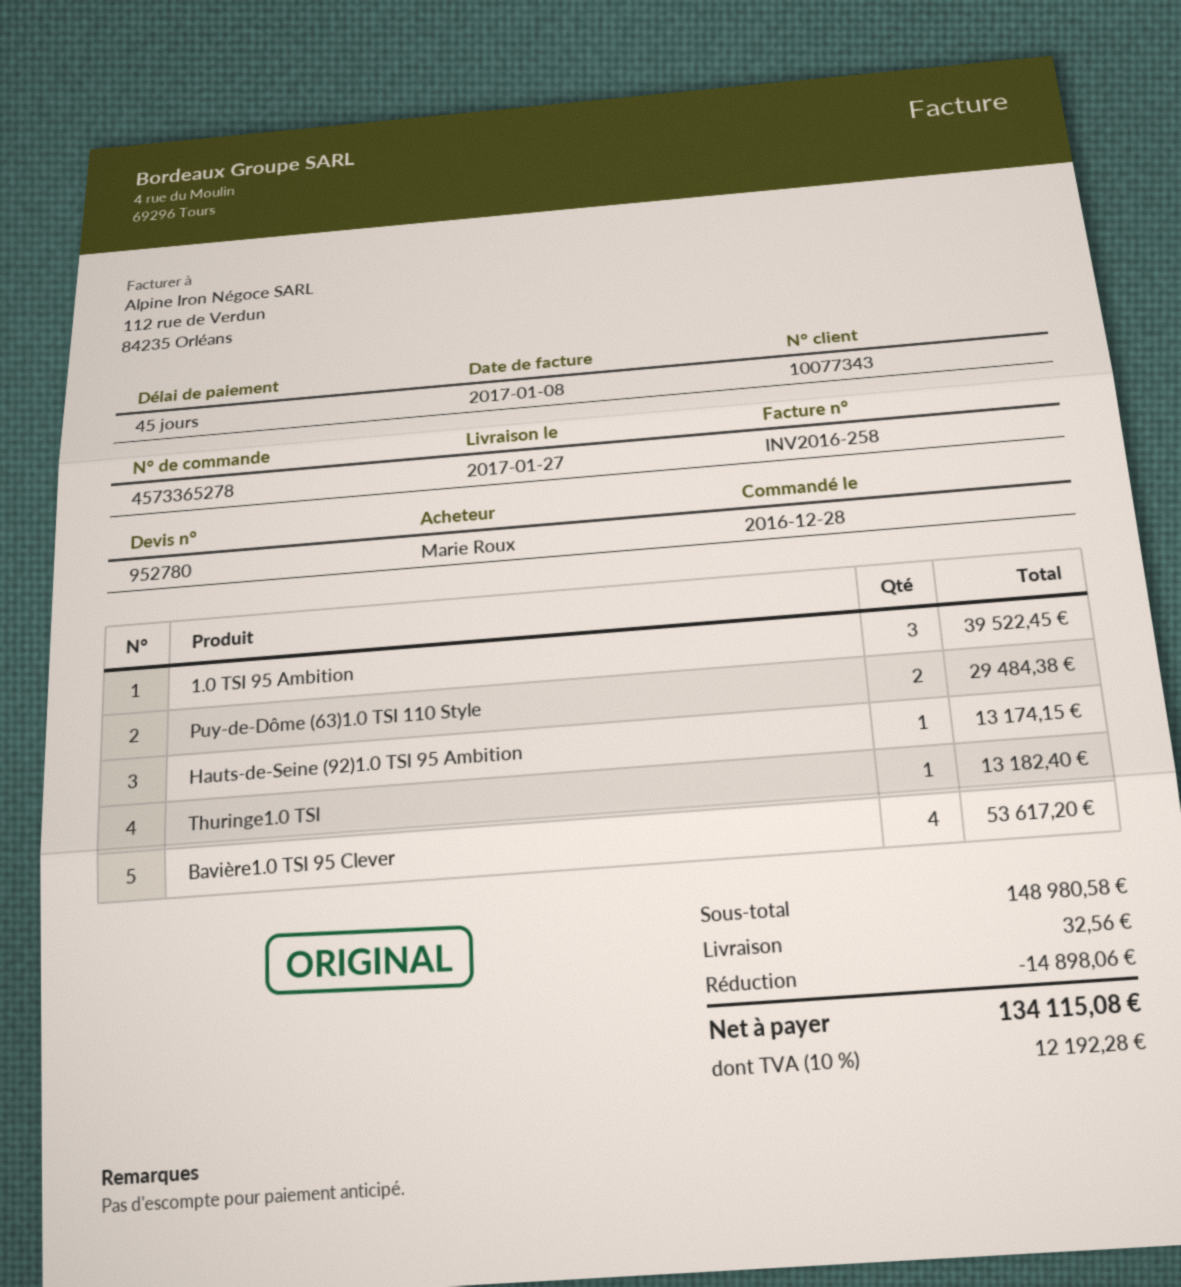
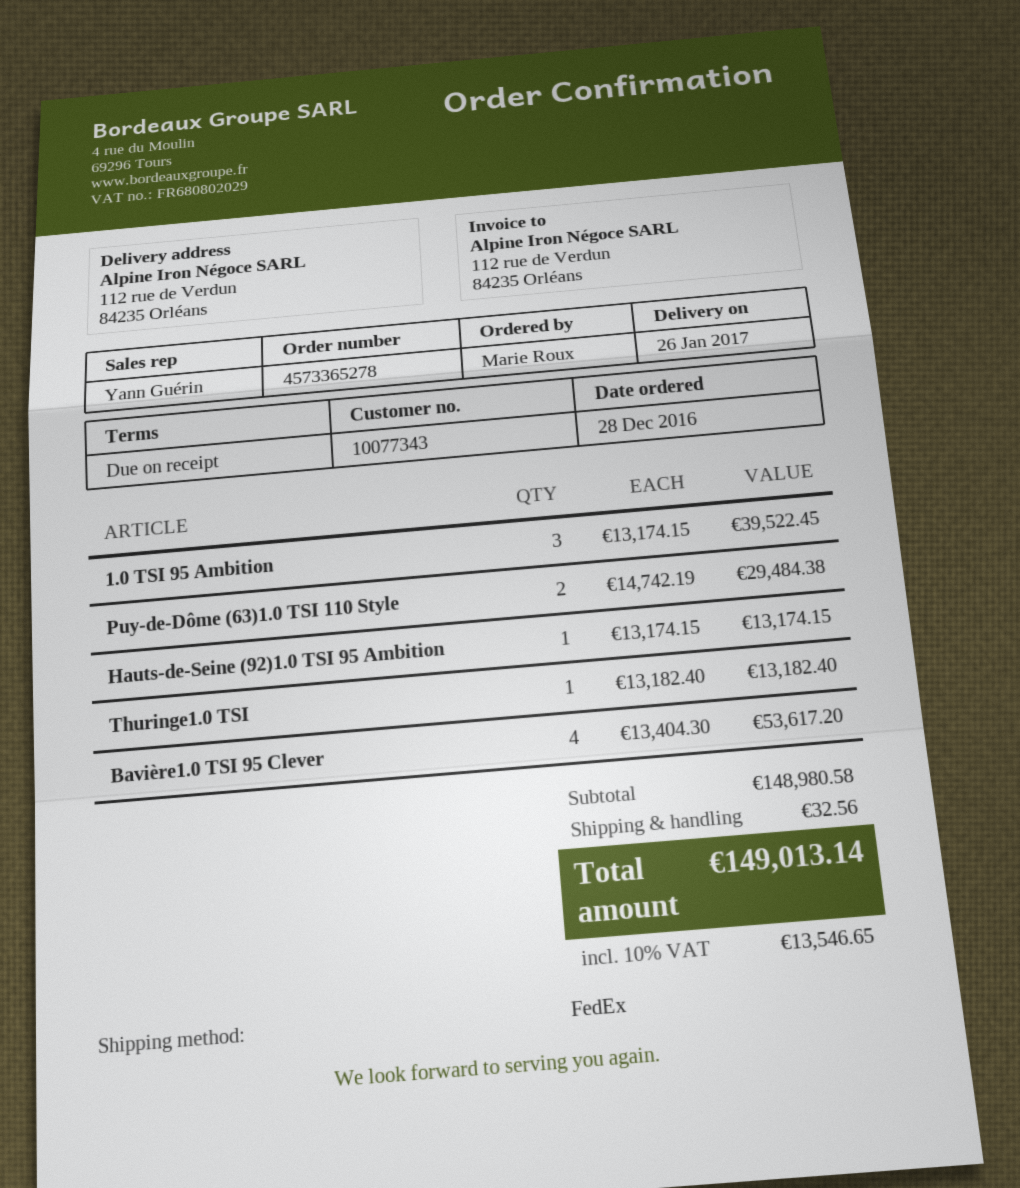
delivery date: 2017-01-27 -> 2017-01-26
payment terms: 45 days -> on receipt
discount: 14898.06 -> none
tax: 10% = 12192.28 -> 10% = 13546.65
total: 134115.08 -> 149013.14

